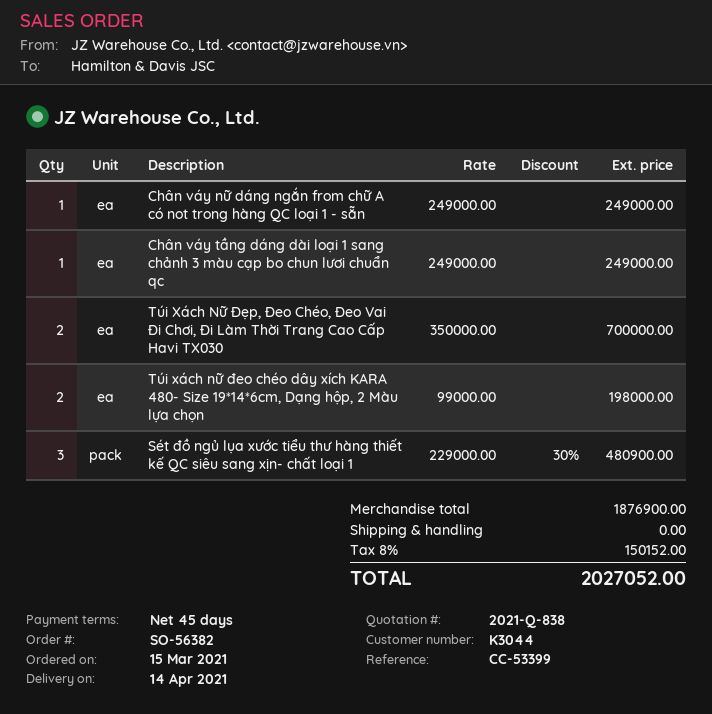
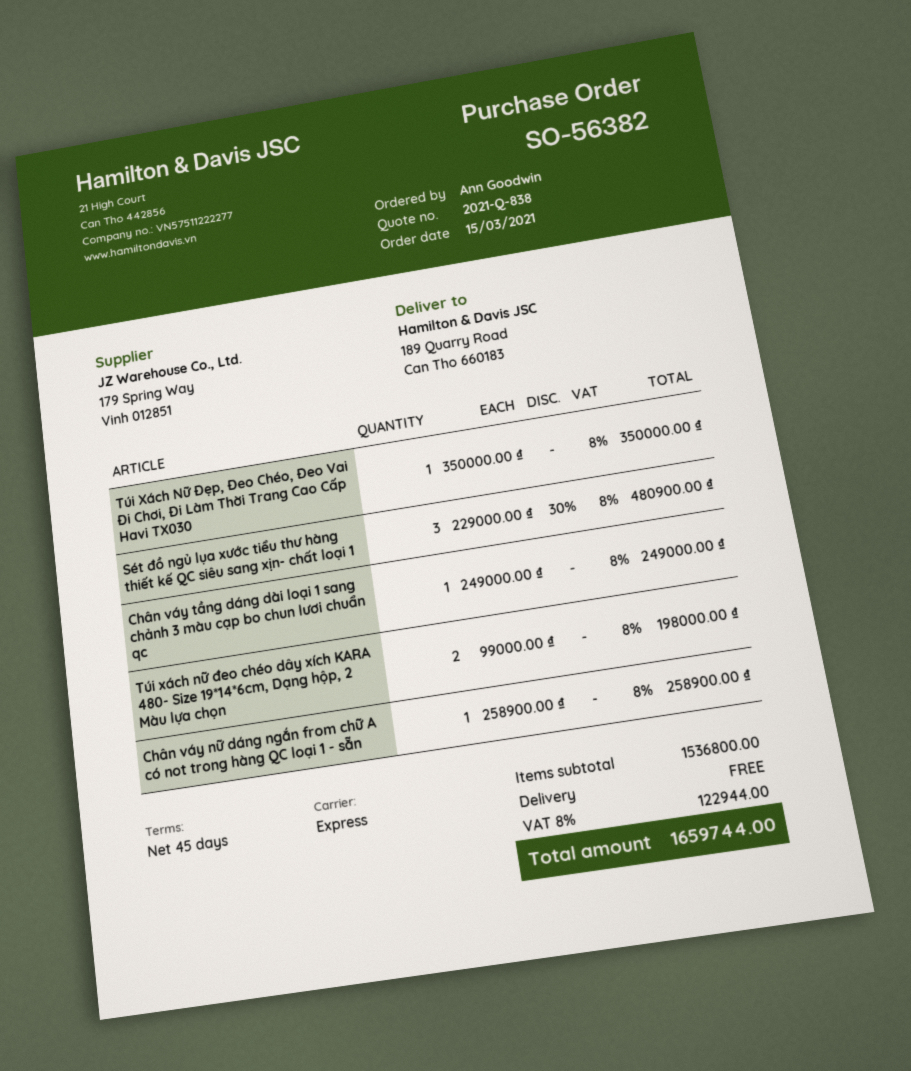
Chân váy nữ dáng ngắn from chữ A có not trong hàng QC loại 1 - sẵn: 1 x 249000.00 = 249000.00 -> 1 x 258900.00 = 258900.00
Túi Xách Nữ Đẹp, Đeo Chéo, Đeo Vai Đi Chơi, Đi Làm Thời Trang Cao Cấp Havi TX030: 2 x 350000.00 = 700000.00 -> 1 x 350000.00 = 350000.00
subtotal: 1876900.00 -> 1536800.00
tax: 8% = 150152.00 -> 8% = 122944.00
total: 2027052.00 -> 1659744.00

